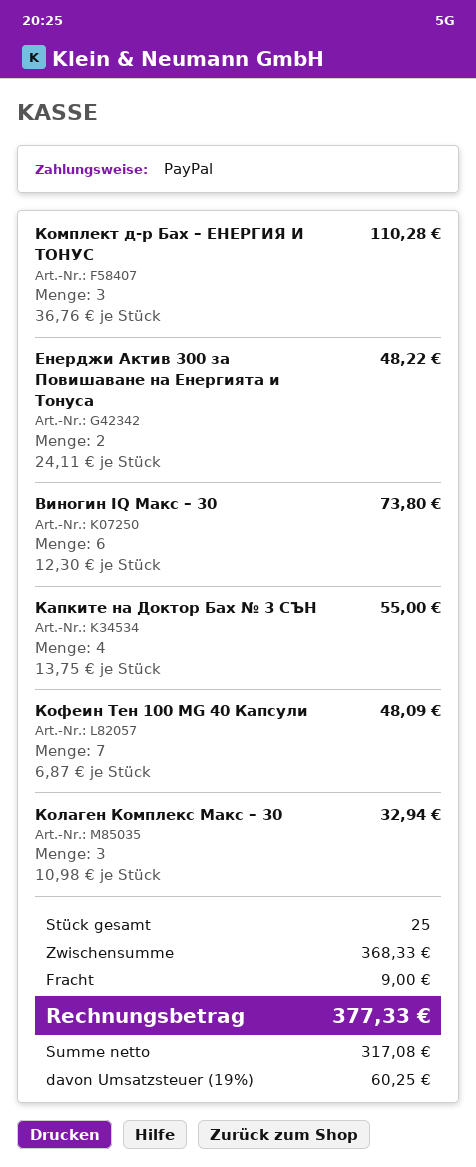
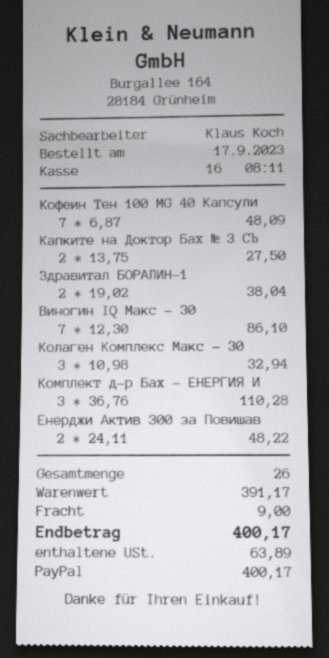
Виногин IQ Макс – 30: 6 x 12.30 = 73.80 -> 7 x 12.30 = 86.10
Капките на Доктор Бах № 3 СЪН: 4 x 13.75 = 55.00 -> 2 x 13.75 = 27.50
Здравитал БОРАЛИН-1: none -> 2 x 19.02 = 38.04
total quantity: 25 -> 26
subtotal: 368.33 -> 391.17
tax: 60.25 -> 63.89
total: 377.33 -> 400.17

